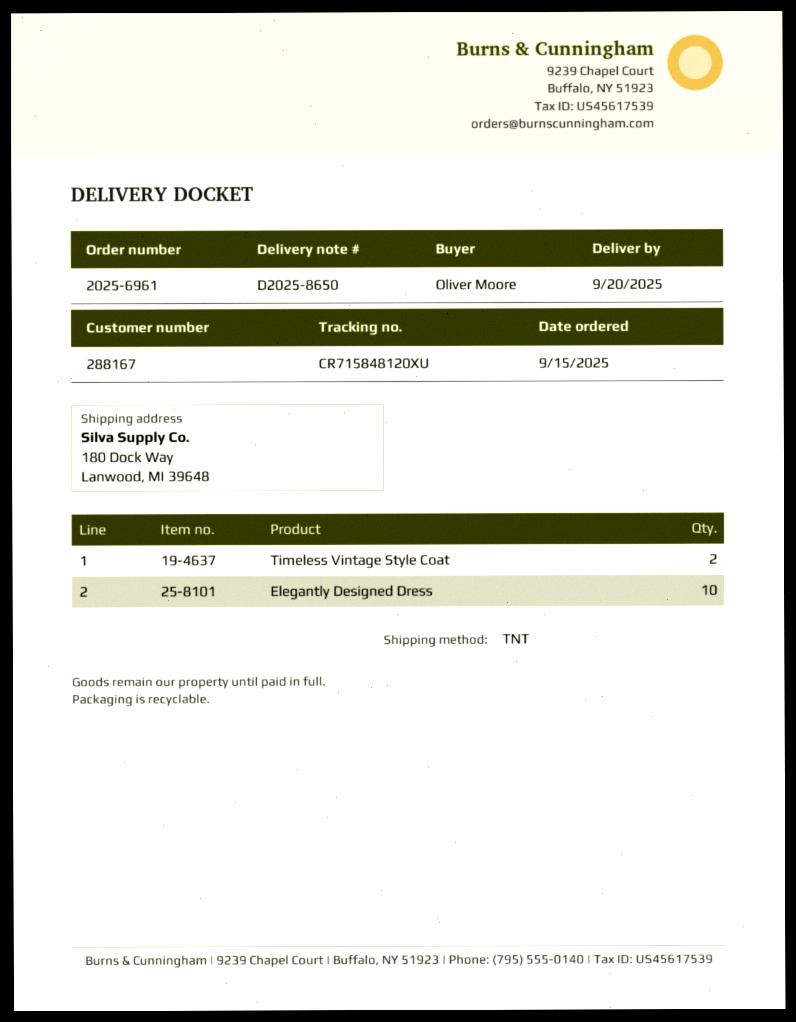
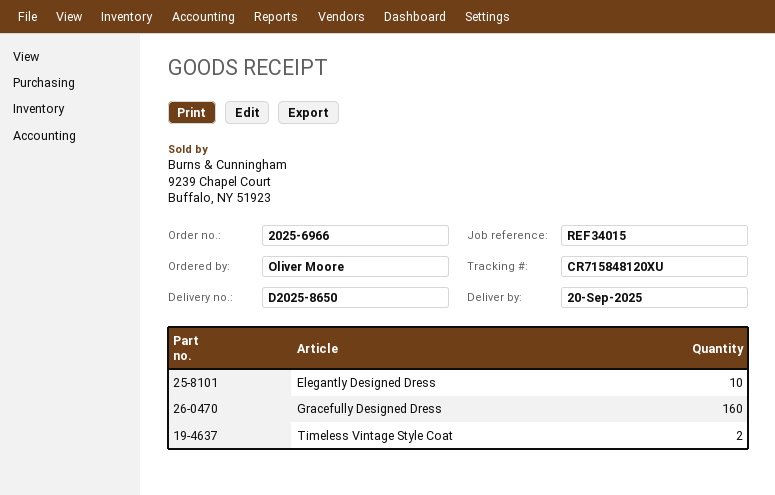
order number: 2025-6961 -> 2025-6966
Gracefully Designed Dress: none -> 160

